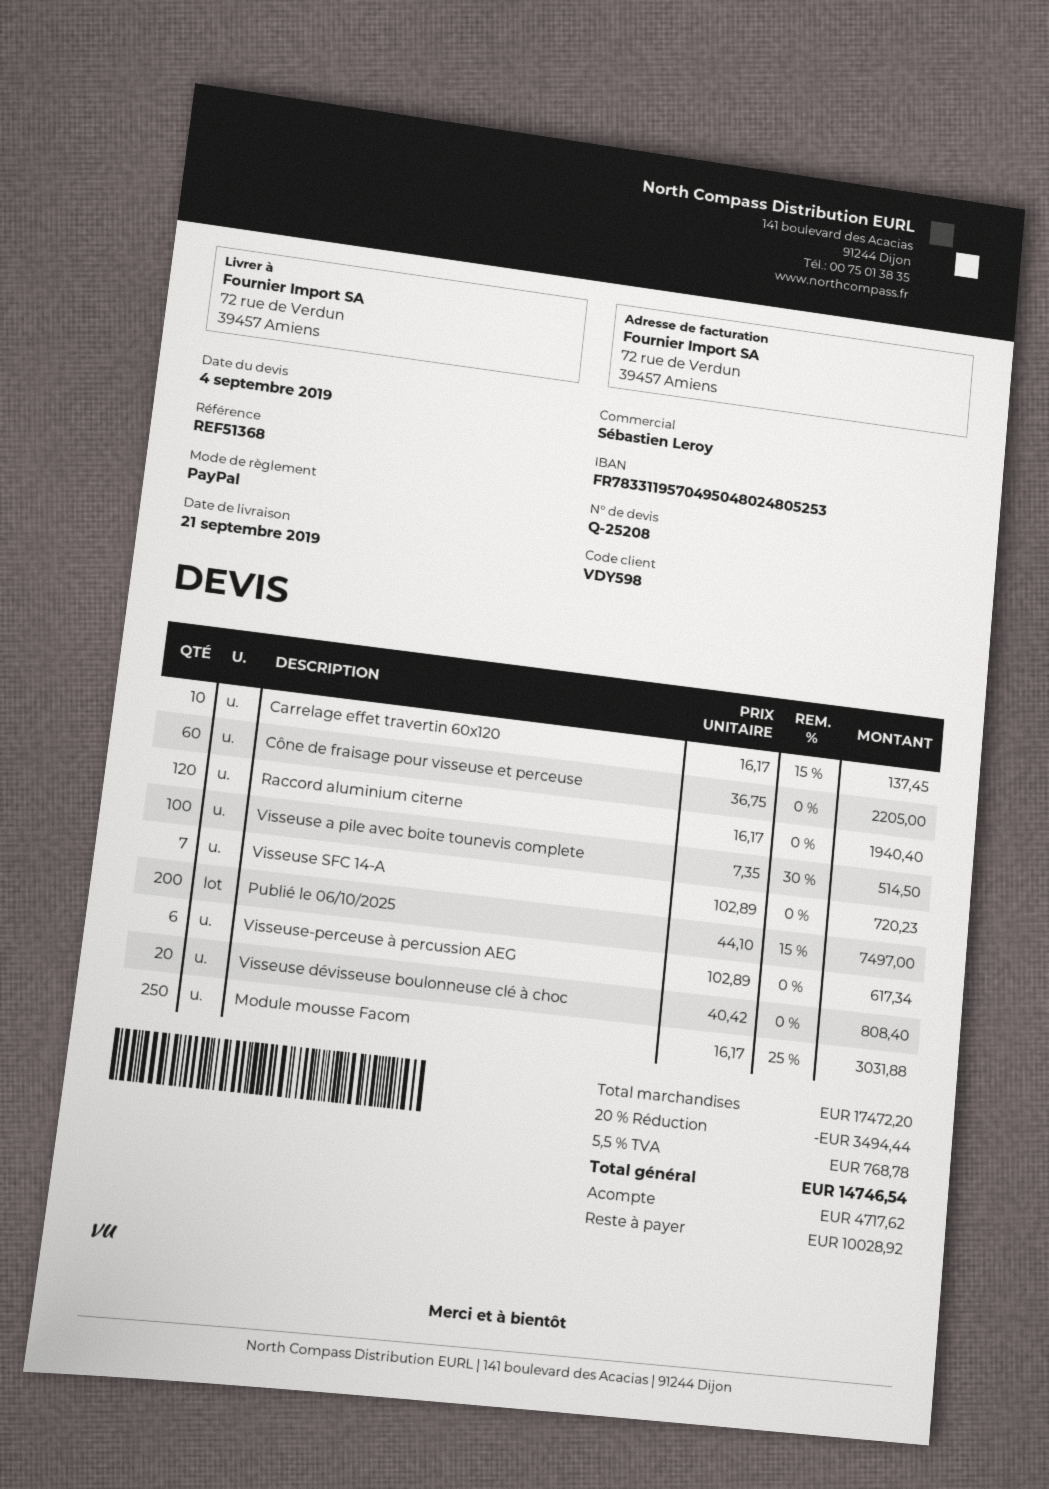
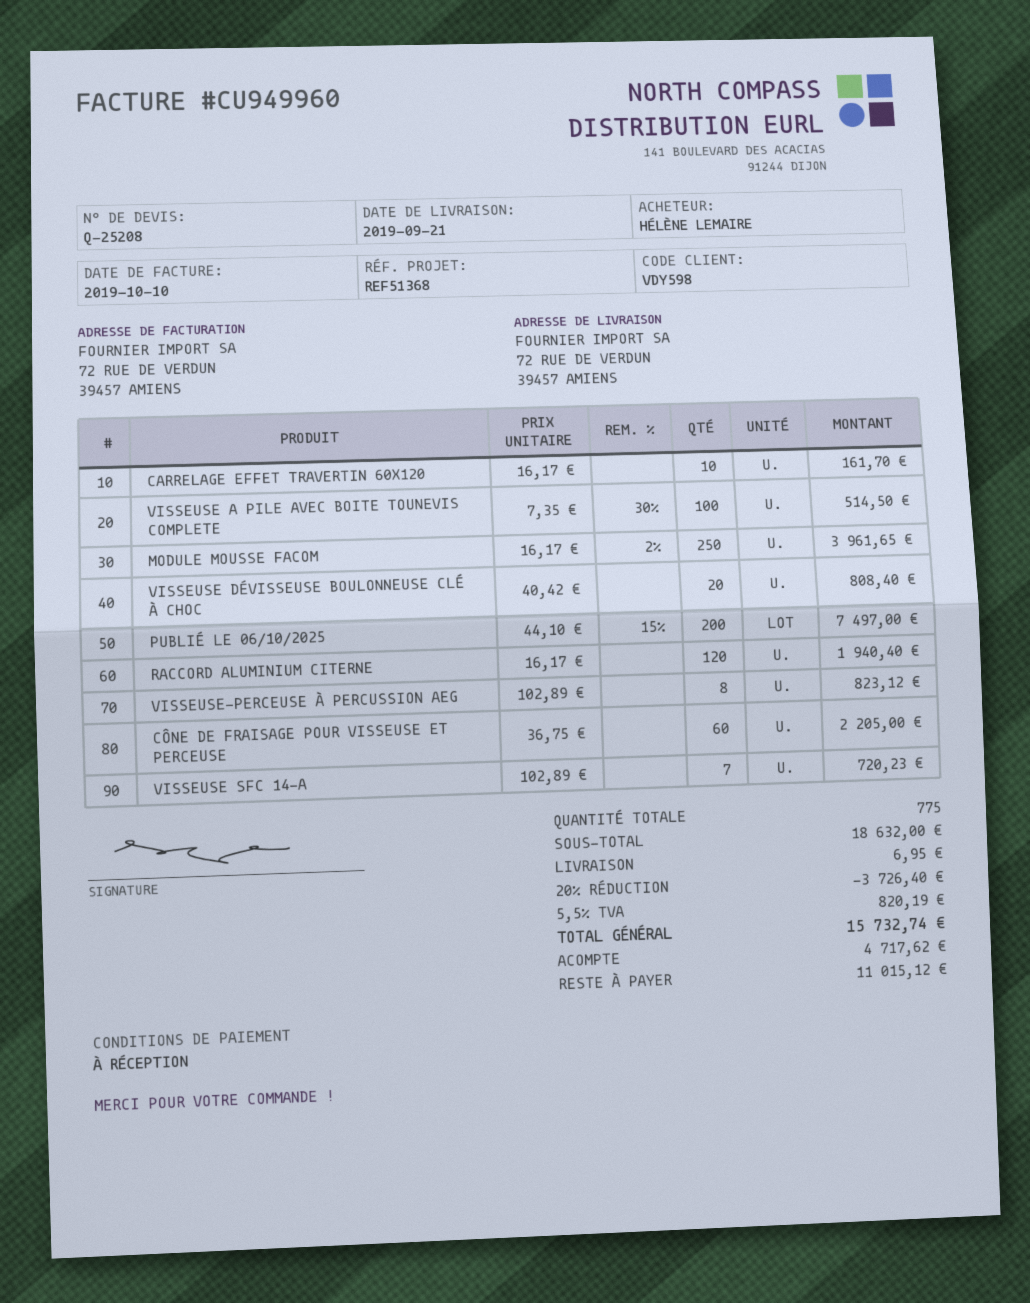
Carrelage effet travertin 60x120: 10 x 16.17 - 15% = 137.45 -> 10 x 16.17 = 161.70
Visseuse-perceuse à percussion AEG: 6 x 102.89 = 617.34 -> 8 x 102.89 = 823.12
Module mousse Facom: 250 x 16.17 - 25% = 3031.88 -> 250 x 16.17 - 2% = 3961.65
subtotal: 17472.20 -> 18632.00
discount: 20% = 3494.44 -> 20% = 3726.40
shipping: none -> 6.95
tax: 5.5% = 768.78 -> 5.5% = 820.19
total: 14746.54 -> 15732.74
balance: 10028.92 -> 11015.12

